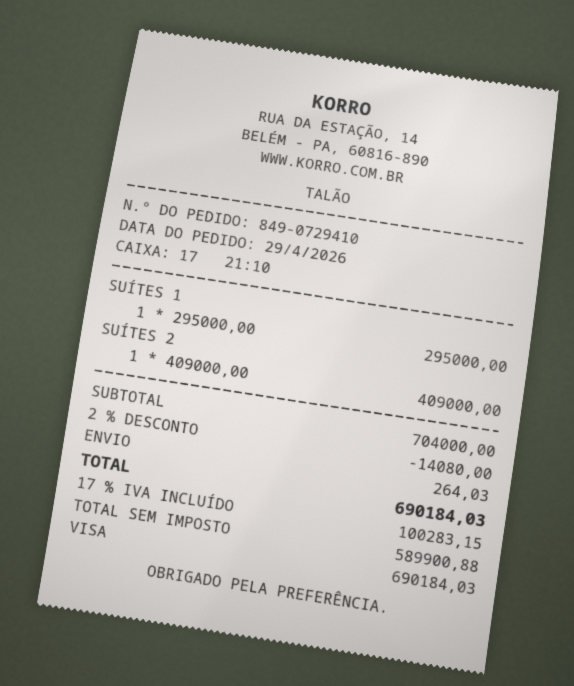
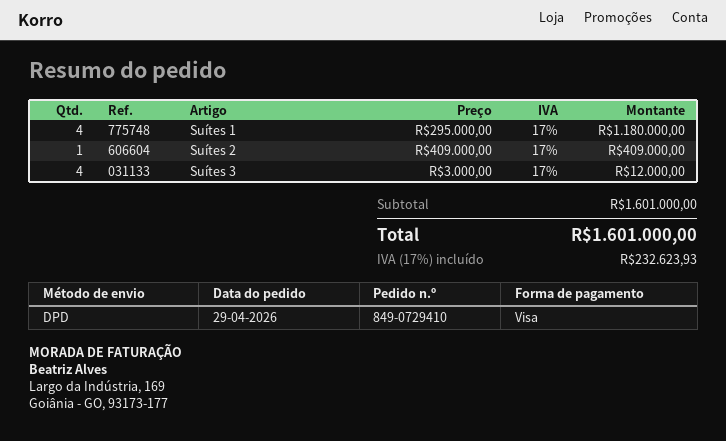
SUÍTES 1: 1 x 295000.00 = 295000.00 -> 4 x 295000.00 = 1180000.00
Suítes 3: none -> 4 x 3000.00 = 12000.00
subtotal: 704000.00 -> 1601000.00
discount: 2% = 14080.00 -> none
shipping: 264.03 -> none
tax: 17% = 100283.15 -> 17% = 232623.93
total: 690184.03 -> 1601000.00

